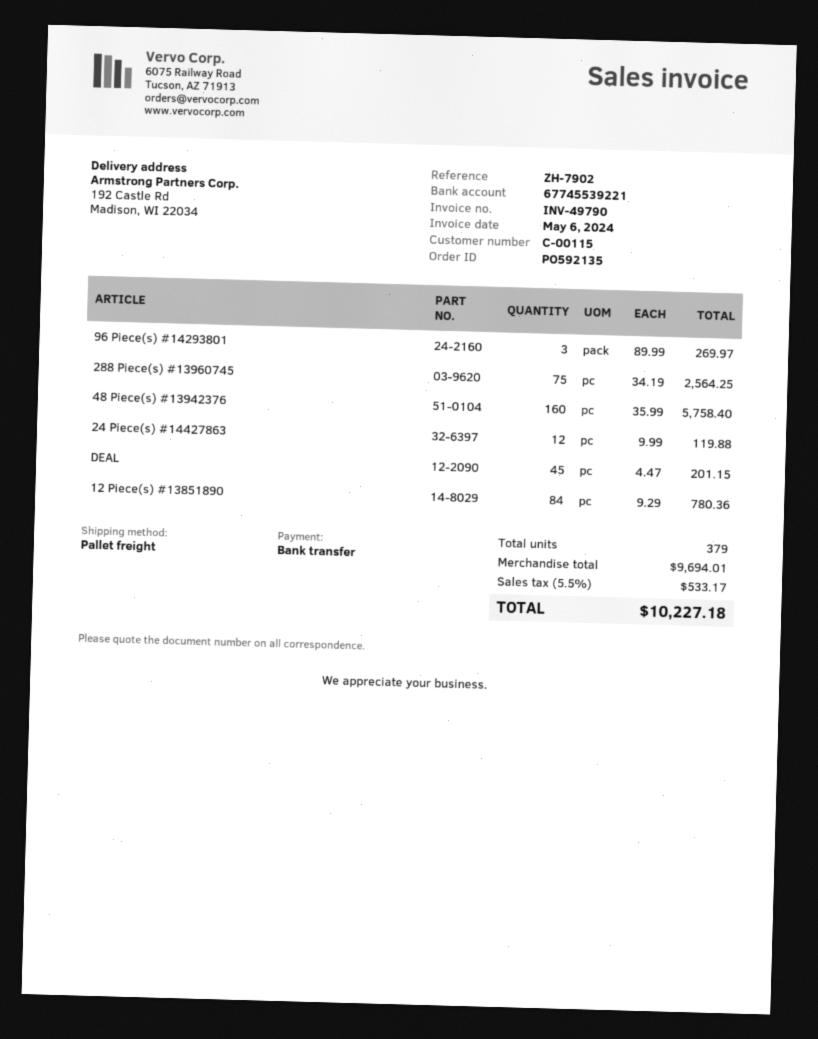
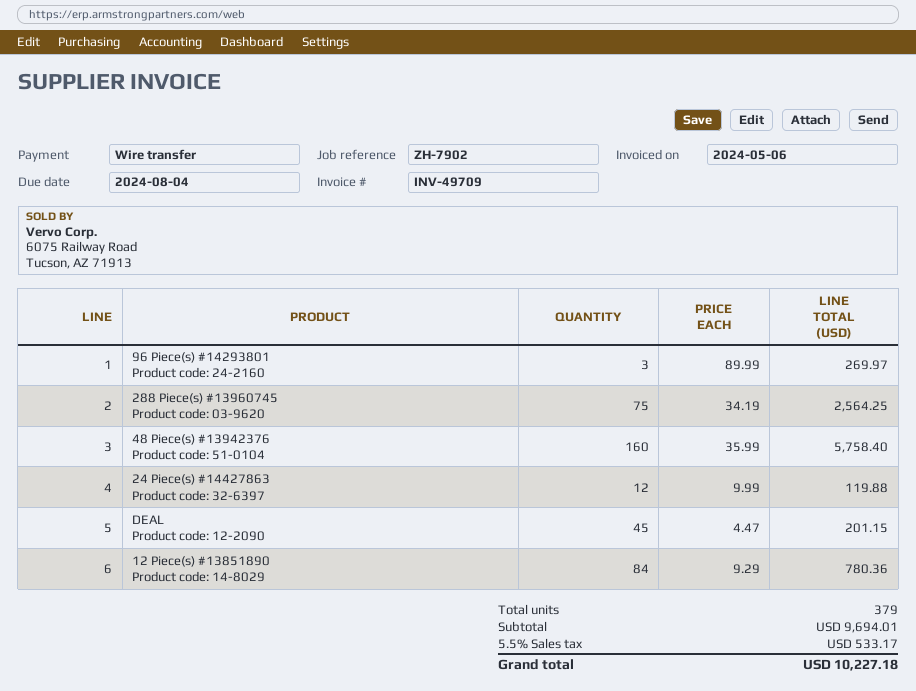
invoice number: INV-49790 -> INV-49709

